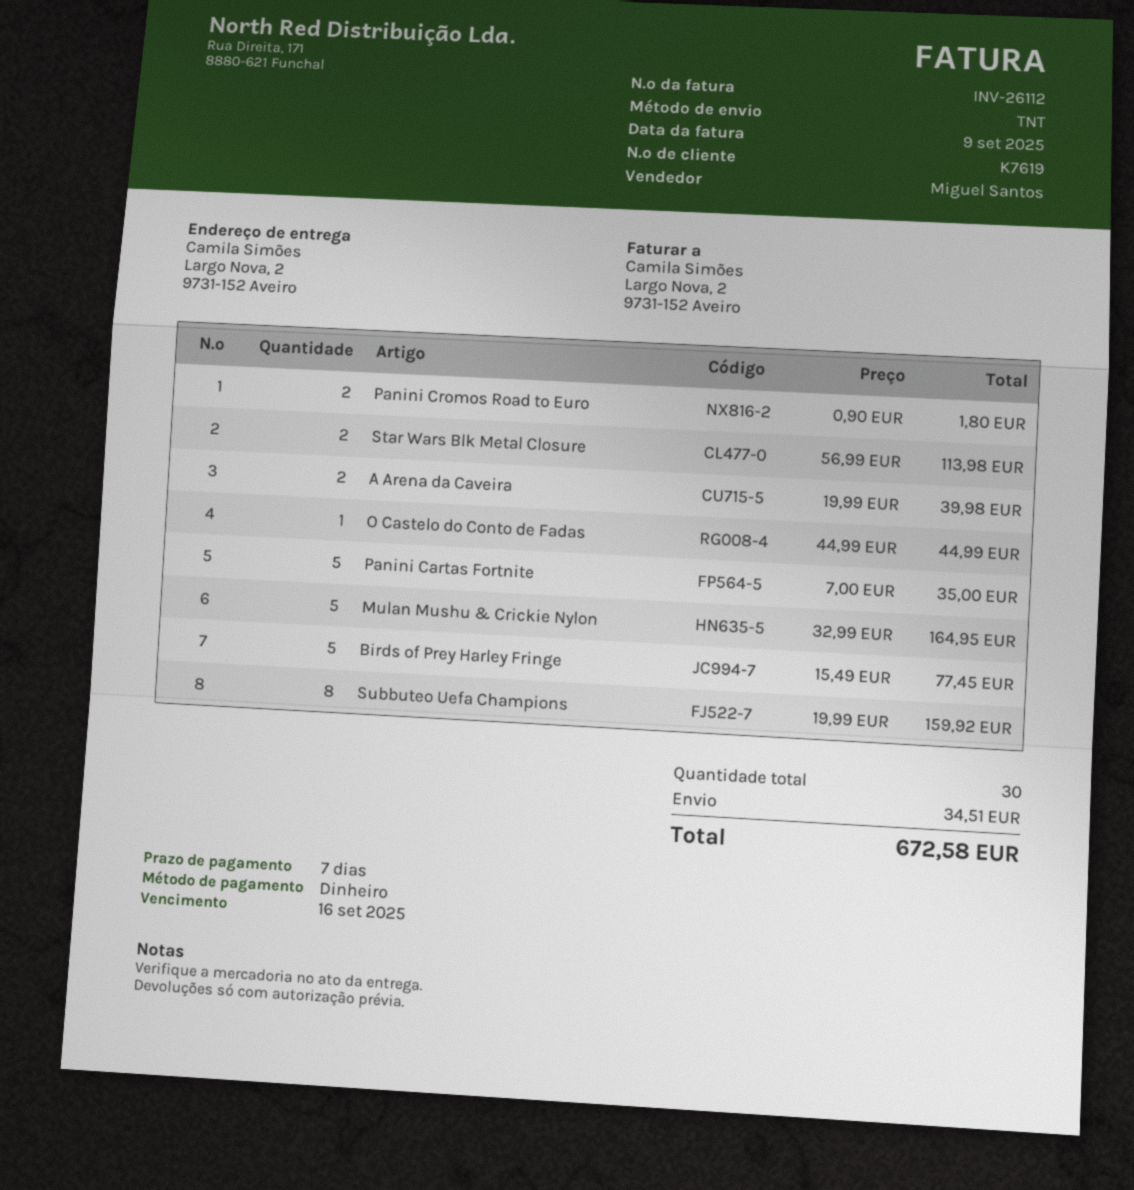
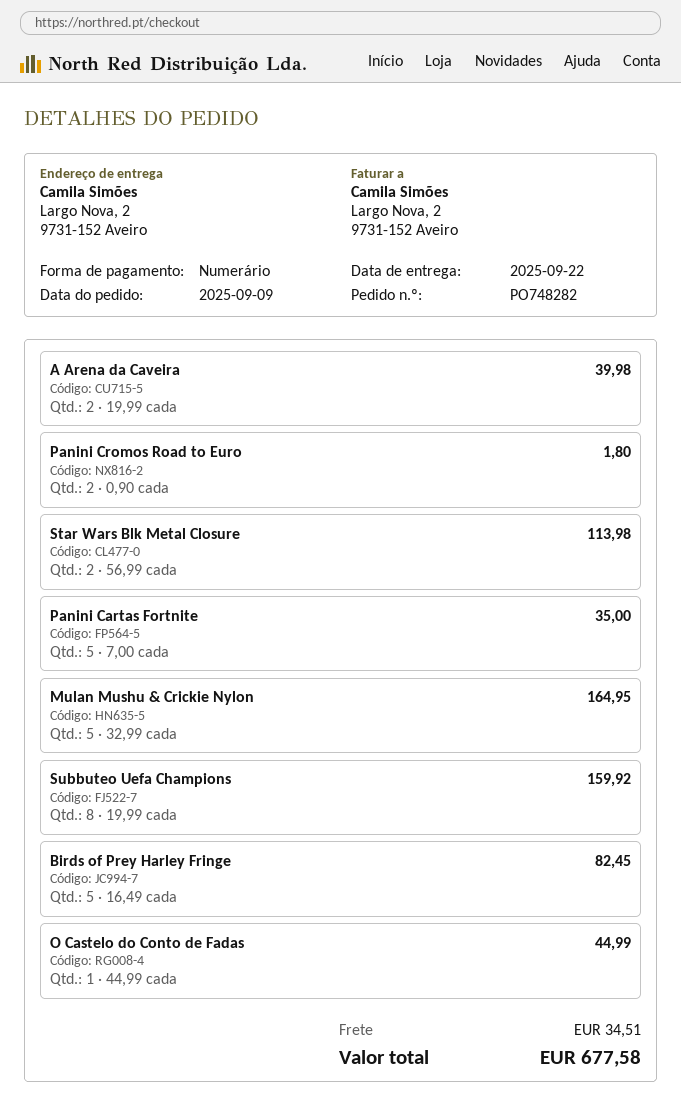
Birds of Prey Harley Fringe: 5 x 15.49 = 77.45 -> 5 x 16.49 = 82.45
total: 672.58 -> 677.58

